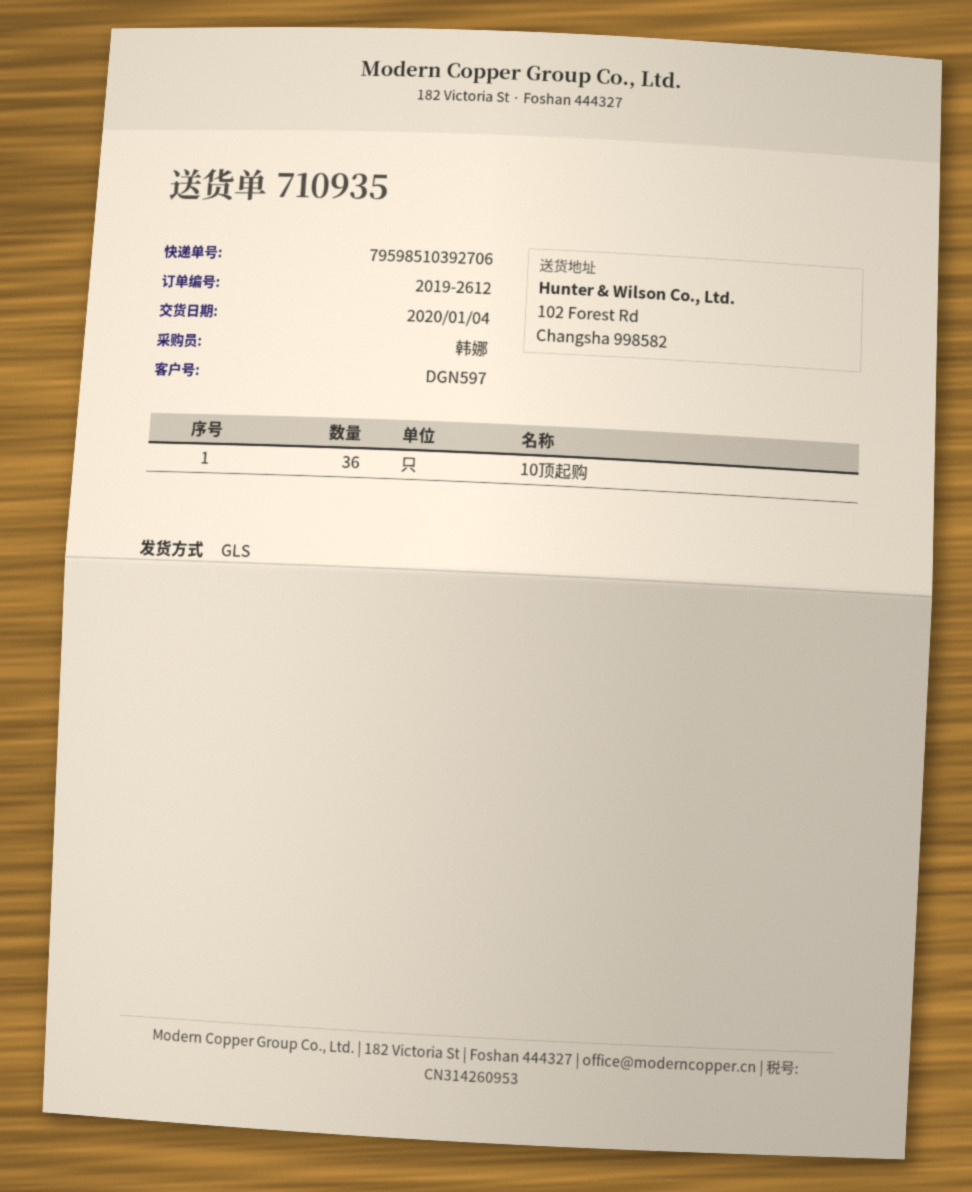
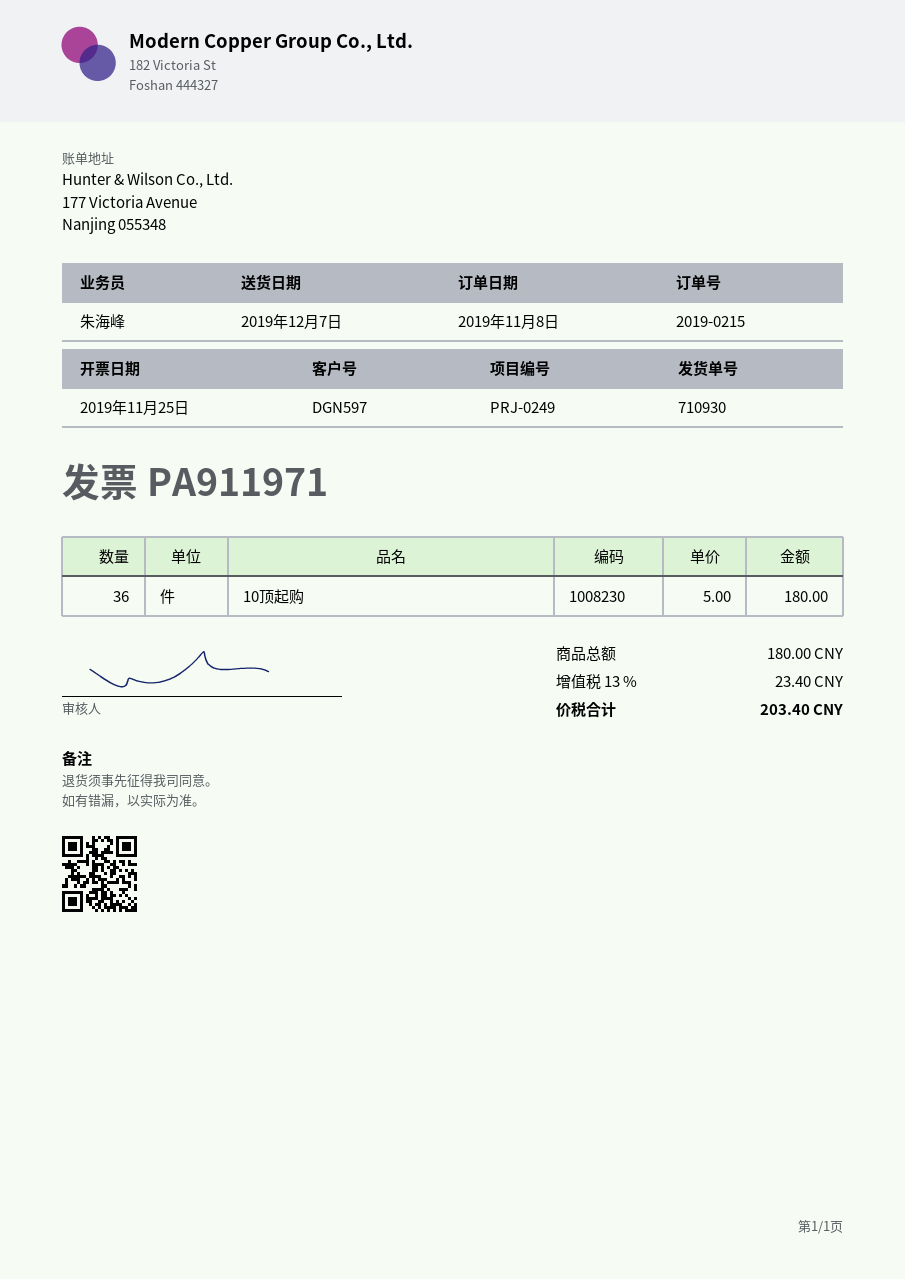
order number: 2019-2612 -> 2019-0215
delivery note number: 710935 -> 710930
delivery date: 2020-01-04 -> 2019-12-07

